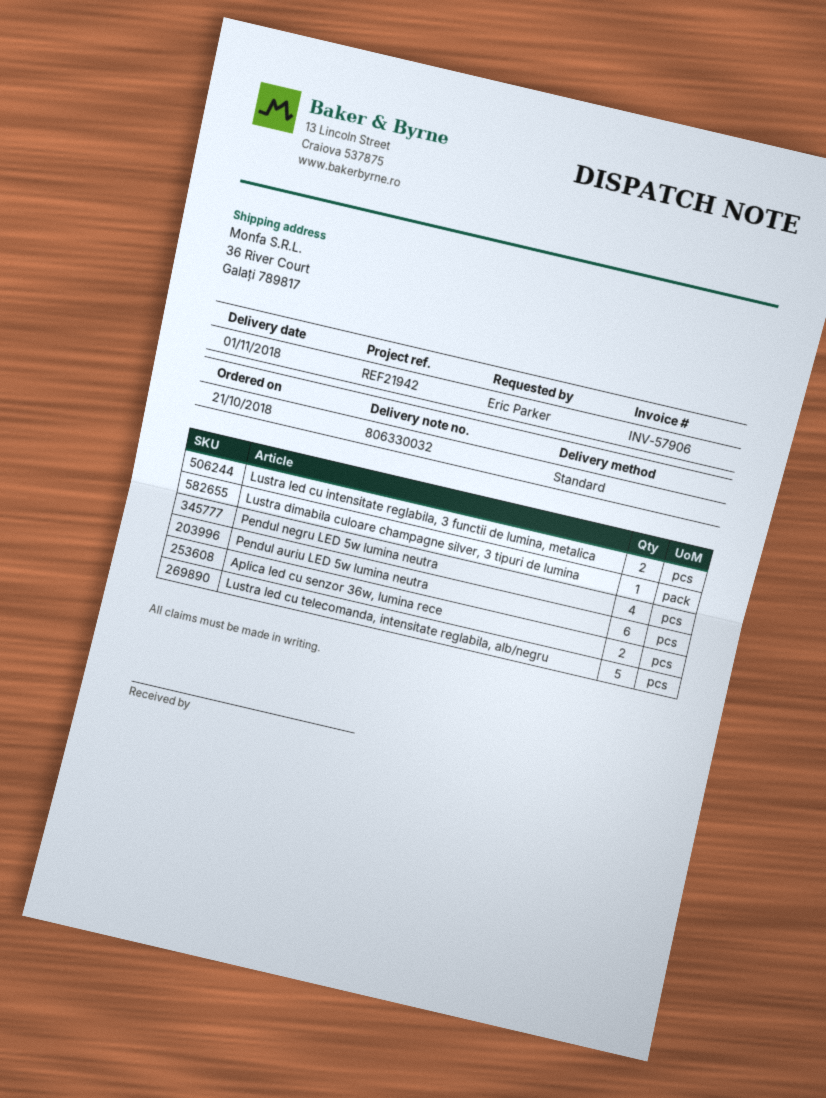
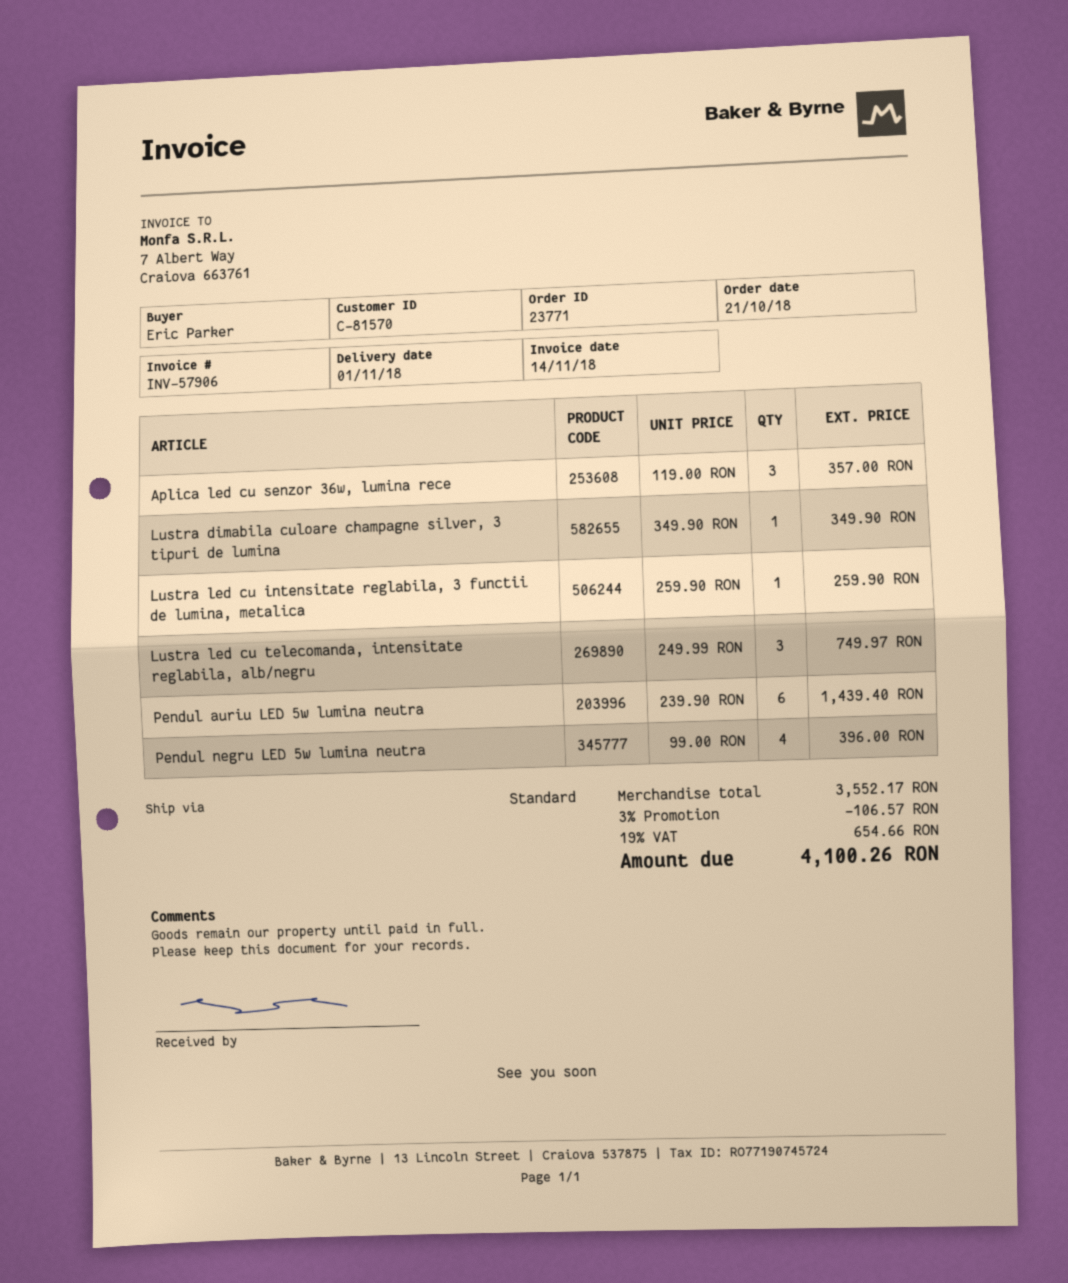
Lustra led cu intensitate reglabila, 3 functii de lumina, metalica: 2 -> 1
Aplica led cu senzor 36w, lumina rece: 2 -> 3
Lustra led cu telecomanda, intensitate reglabila, alb/negru: 5 -> 3

